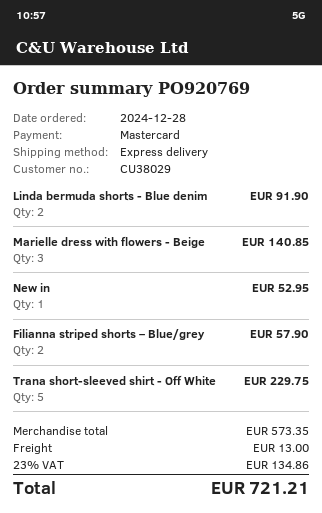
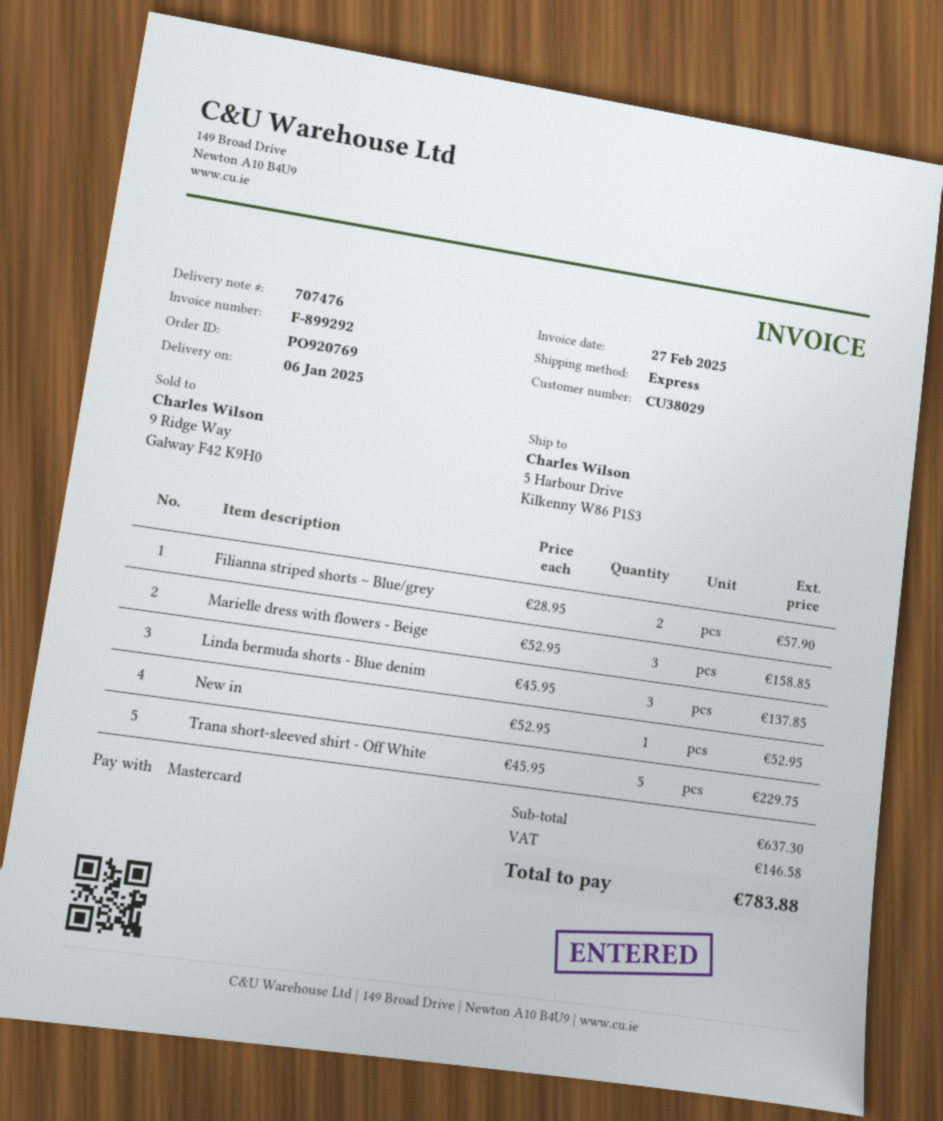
Linda bermuda shorts - Blue denim: 2 for 91.90 -> 3 for 137.85
Marielle dress with flowers - Beige: 3 for 140.85 -> 3 for 158.85
subtotal: 573.35 -> 637.30
shipping: 13.00 -> none
tax: 134.86 -> 146.58
total: 721.21 -> 783.88

